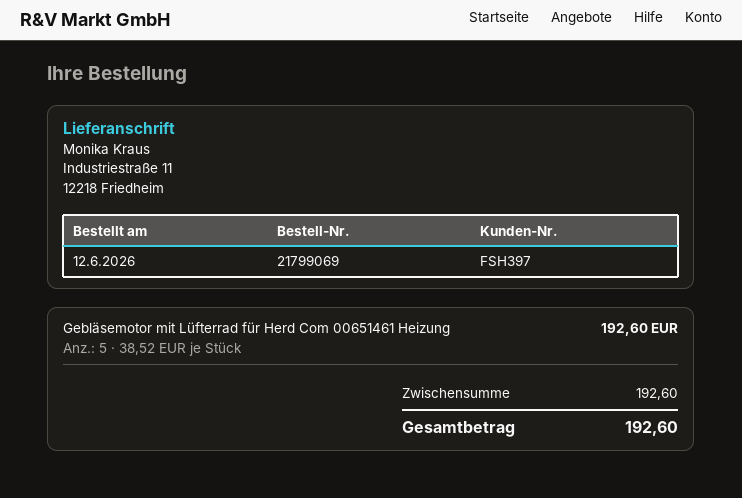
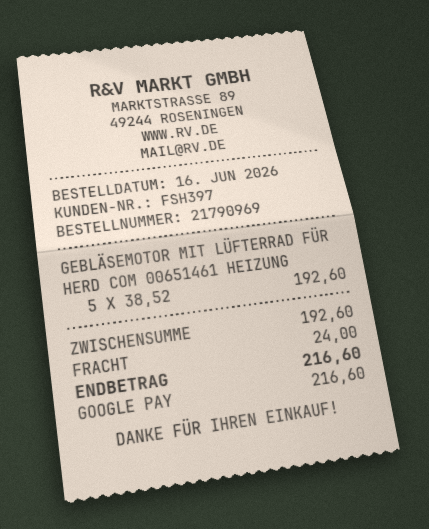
order number: 21799069 -> 21790969
order date: 2026-06-12 -> 2026-06-16
shipping: none -> 24.00
total: 192.60 -> 216.60

